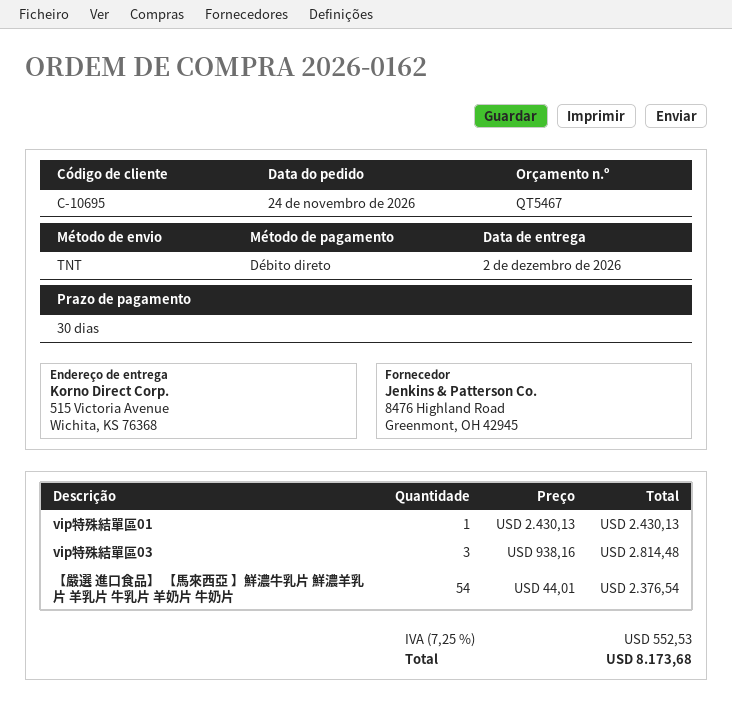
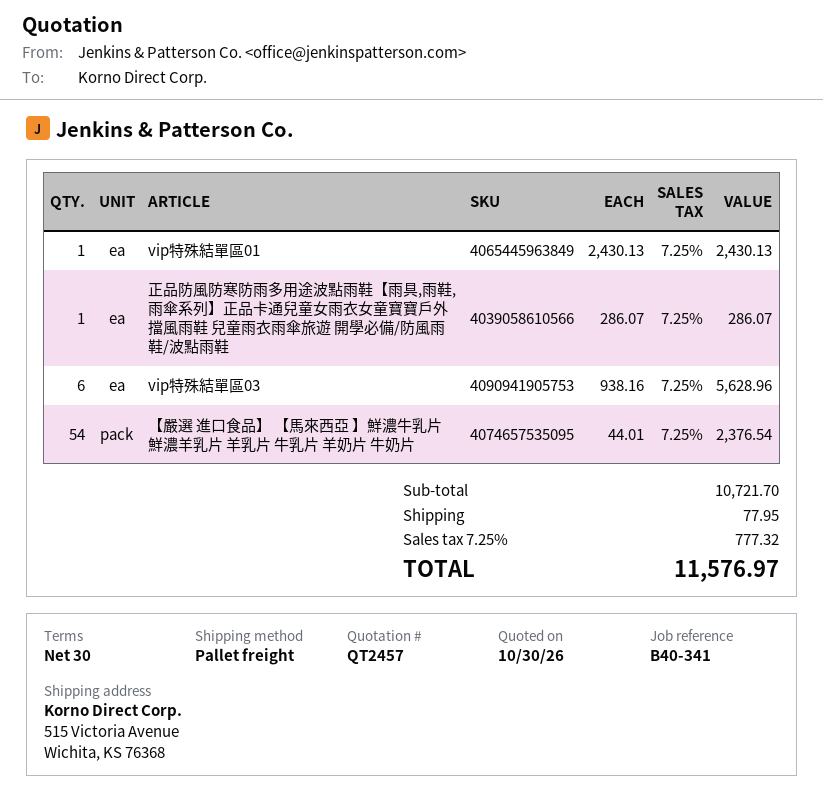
quote number: QT5467 -> QT2457
shipping method: TNT -> pallet freight
vip特殊結單區03: 3 x 938.16 = 2814.48 -> 6 x 938.16 = 5628.96
正品防風防寒防雨多用途波點雨鞋【雨具,雨鞋,雨傘系列】正品卡通兒童女雨衣女童寶寶戶外擋風雨鞋 兒童雨衣雨傘旅遊 開學必備/防風雨鞋/波點雨鞋: none -> 1 x 286.07 = 286.07
shipping: none -> 77.95
tax: 7.25% = 552.53 -> 7.25% = 777.32
total: 8173.68 -> 11576.97

